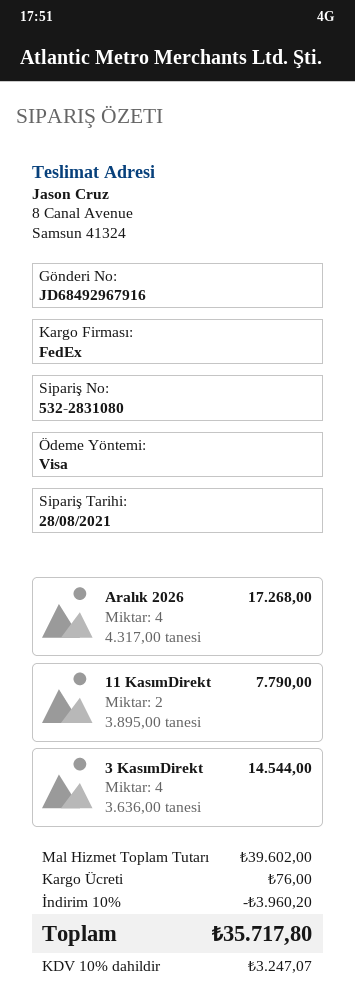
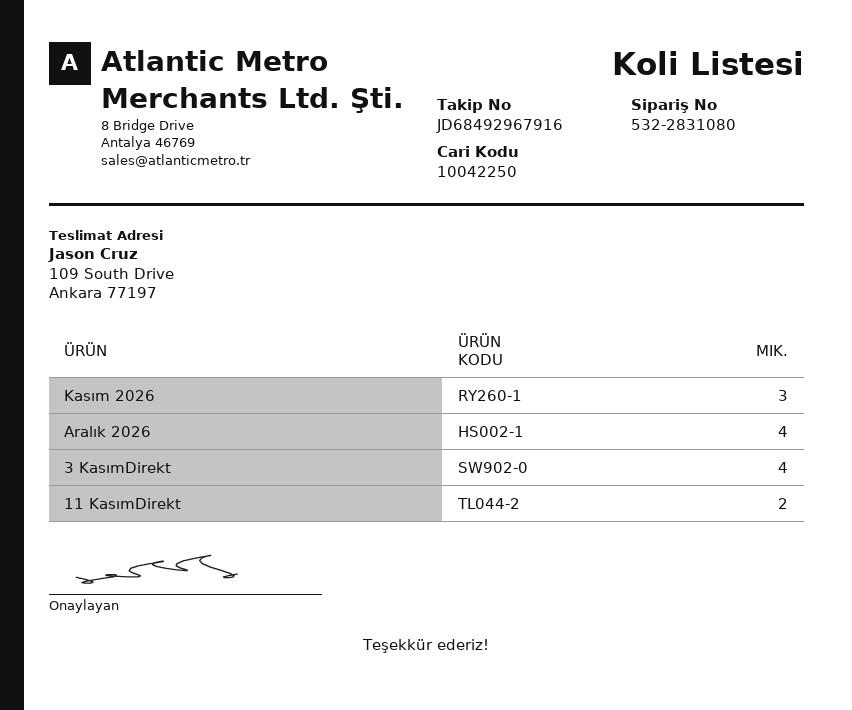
ship to: 8 Canal Avenue, Samsun 41324 -> 109 South Drive, Ankara 77197
Kasım 2026: none -> 3

